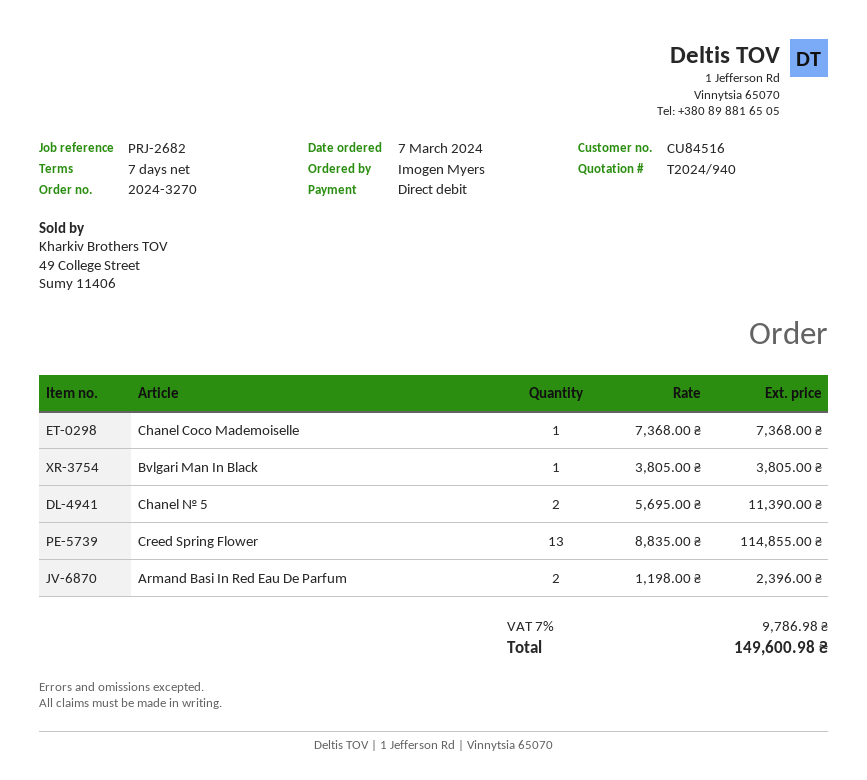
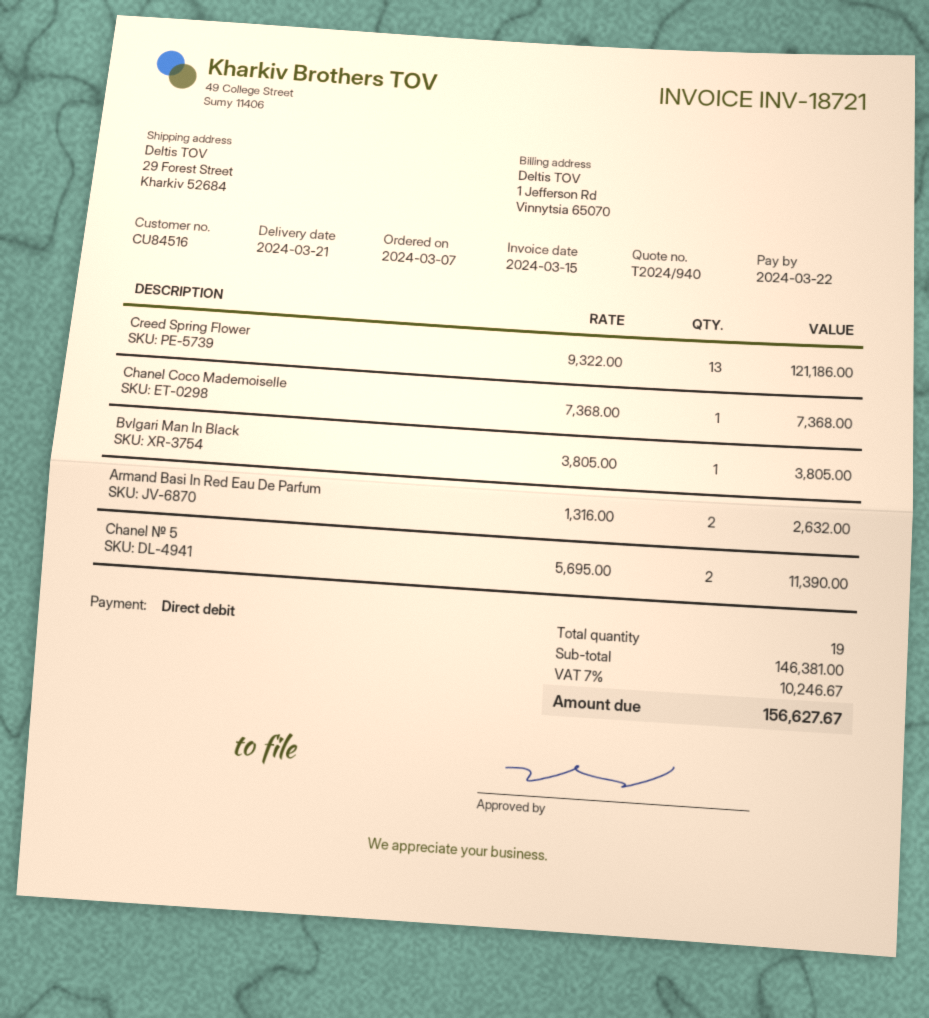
Creed Spring Flower: 13 x 8835.00 = 114855.00 -> 13 x 9322.00 = 121186.00
Armand Basi In Red Eau De Parfum: 2 x 1198.00 = 2396.00 -> 2 x 1316.00 = 2632.00
tax: 7% = 9786.98 -> 7% = 10246.67
total: 149600.98 -> 156627.67

